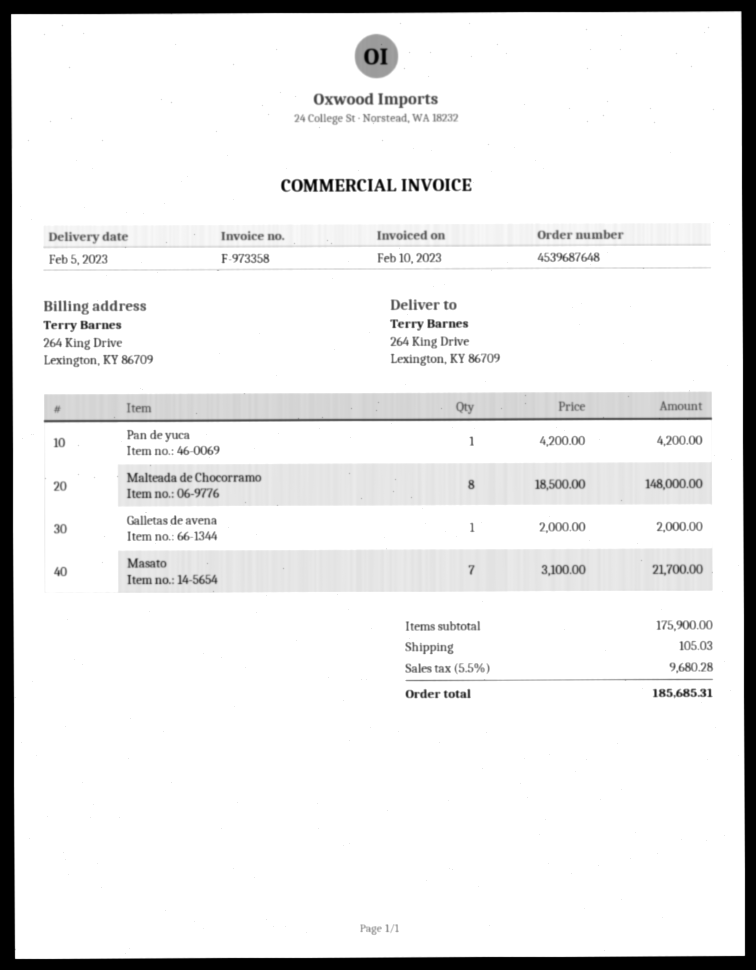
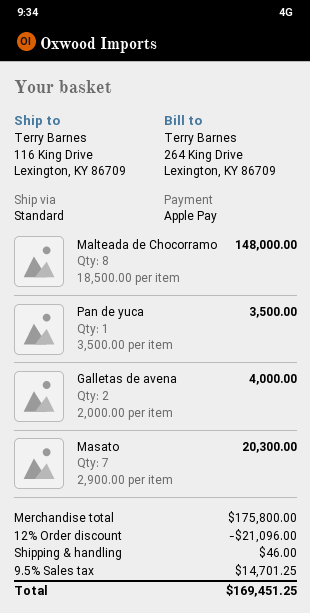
ship to: 264 King Drive, Lexington, KY 86709 -> 116 King Drive, Lexington, KY 86709
Pan de yuca: 1 x 4200.00 = 4200.00 -> 1 x 3500.00 = 3500.00
Galletas de avena: 1 x 2000.00 = 2000.00 -> 2 x 2000.00 = 4000.00
Masato: 7 x 3100.00 = 21700.00 -> 7 x 2900.00 = 20300.00
subtotal: 175900.00 -> 175800.00
discount: none -> 12% = 21096.00
shipping: 105.03 -> 46.00
tax: 5.5% = 9680.28 -> 9.5% = 14701.25
total: 185685.31 -> 169451.25

